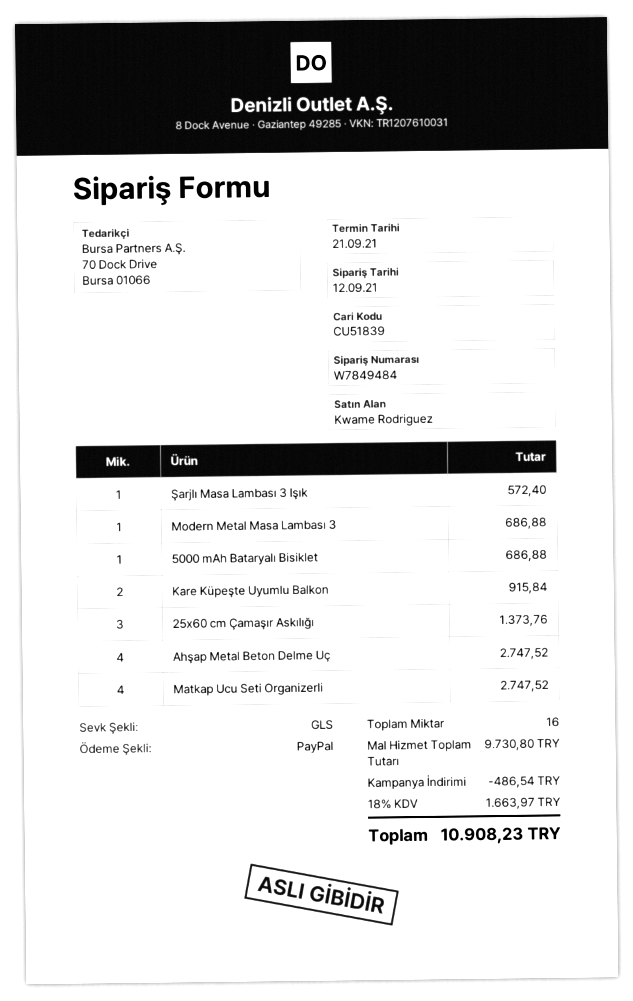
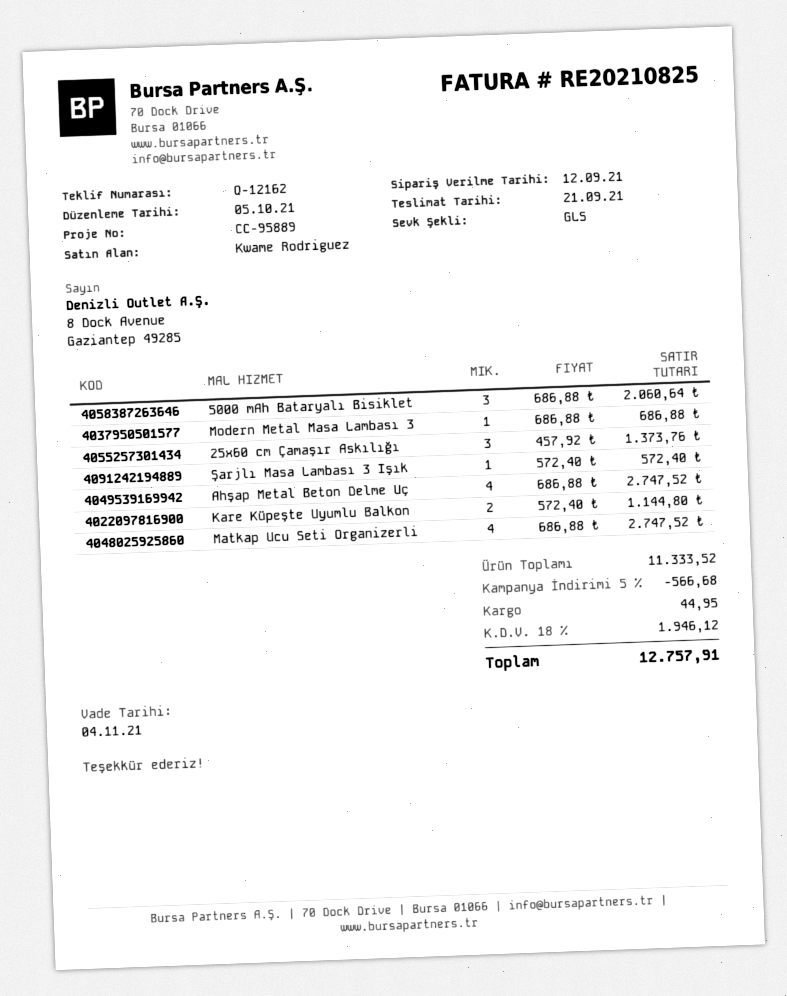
5000 mAh Bataryalı Bisiklet: 1 for 686.88 -> 3 for 2060.64
Kare Küpeşte Uyumlu Balkon: 2 for 915.84 -> 2 for 1144.80
subtotal: 9730.80 -> 11333.52
discount: 486.54 -> 566.68
shipping: none -> 44.95
tax: 18% = 1663.97 -> 18% = 1946.12
total: 10908.23 -> 12757.91

